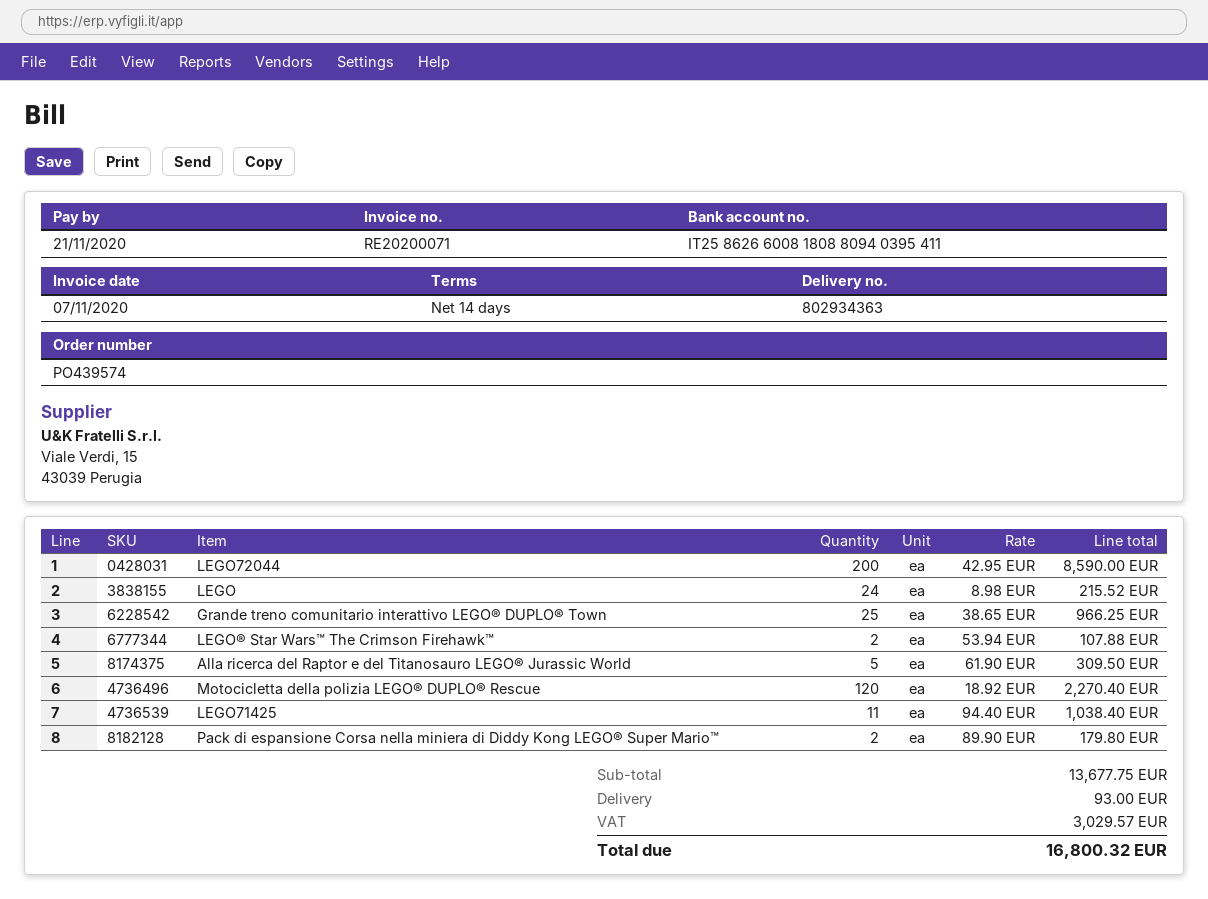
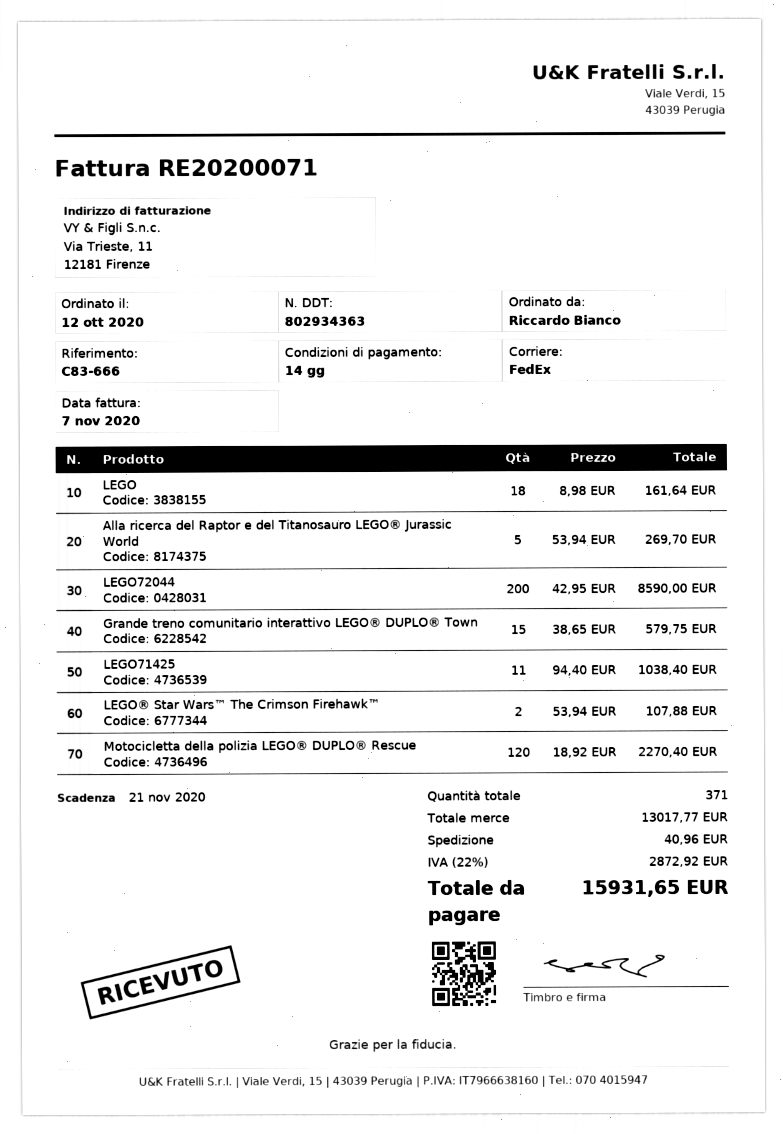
LEGO: 24 x 8.98 = 215.52 -> 18 x 8.98 = 161.64
Grande treno comunitario interattivo LEGO® DUPLO® Town: 25 x 38.65 = 966.25 -> 15 x 38.65 = 579.75
Alla ricerca del Raptor e del Titanosauro LEGO® Jurassic World: 5 x 61.90 = 309.50 -> 5 x 53.94 = 269.70
Pack di espansione Corsa nella miniera di Diddy Kong LEGO® Super Mario™: 2 x 89.90 = 179.80 -> none
subtotal: 13677.75 -> 13017.77
shipping: 93.00 -> 40.96
tax: 3029.57 -> 2872.92
total: 16800.32 -> 15931.65

